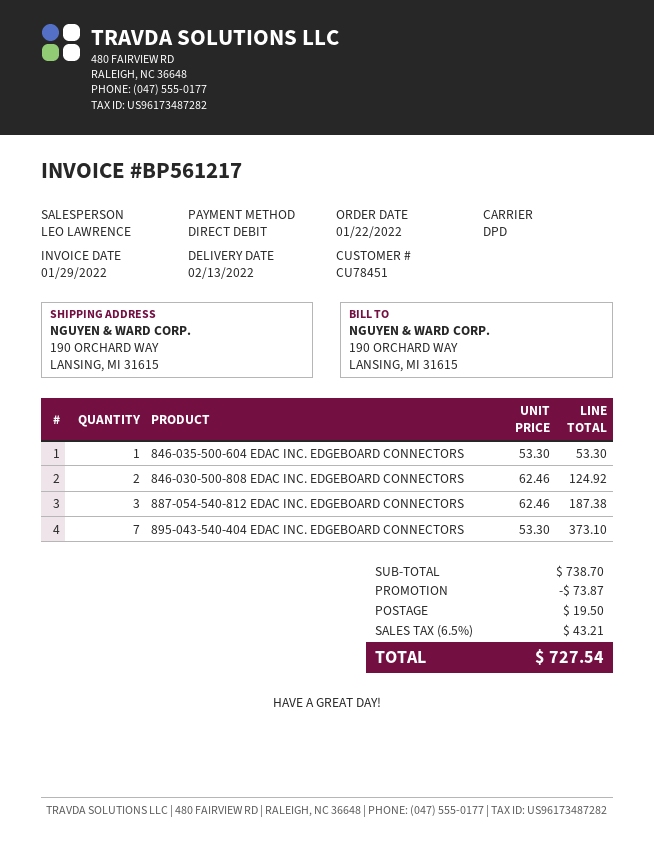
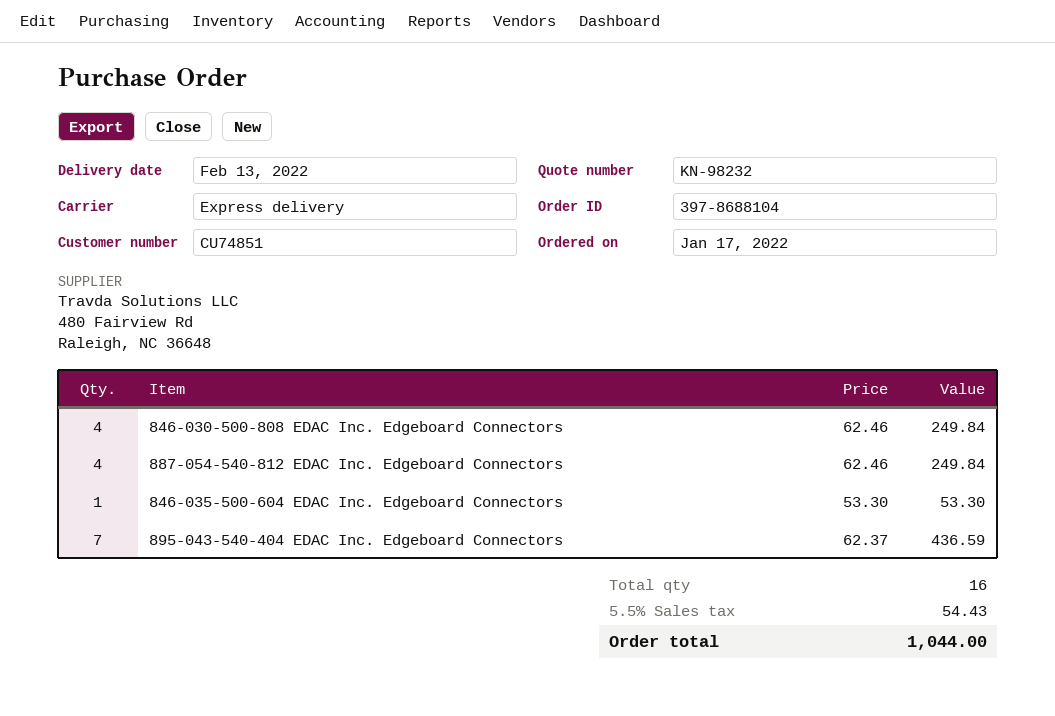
order date: 2022-01-22 -> 2022-01-17
customer number: CU78451 -> CU74851
shipping method: DPD -> express
846-030-500-808 EDAC INC. EDGEBOARD CONNECTORS: 2 x 62.46 = 124.92 -> 4 x 62.46 = 249.84
887-054-540-812 EDAC INC. EDGEBOARD CONNECTORS: 3 x 62.46 = 187.38 -> 4 x 62.46 = 249.84
895-043-540-404 EDAC INC. EDGEBOARD CONNECTORS: 7 x 53.30 = 373.10 -> 7 x 62.37 = 436.59
discount: 73.87 -> none
shipping: 19.50 -> none
tax: 6.5% = 43.21 -> 5.5% = 54.43
total: 727.54 -> 1044.00

